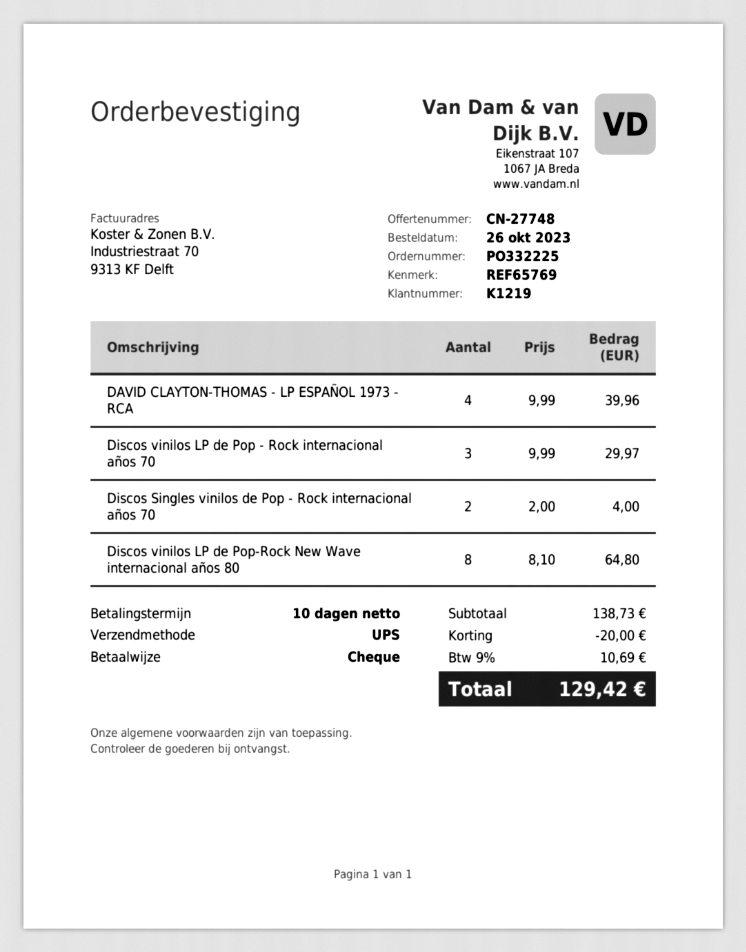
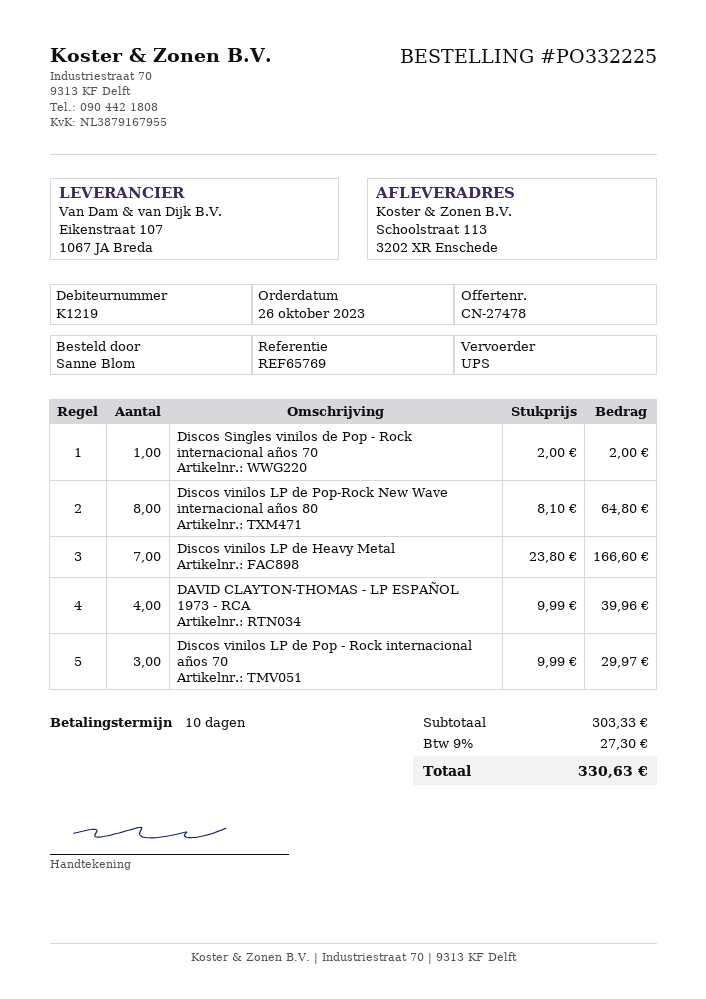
quote number: CN-27748 -> CN-27478
Discos Singles vinilos de Pop - Rock internacional años 70: 2 x 2.00 = 4.00 -> 1 x 2.00 = 2.00
Discos vinilos LP de Heavy Metal: none -> 7 x 23.80 = 166.60
subtotal: 138.73 -> 303.33
discount: 20.00 -> none
tax: 9% = 10.69 -> 9% = 27.30
total: 129.42 -> 330.63

